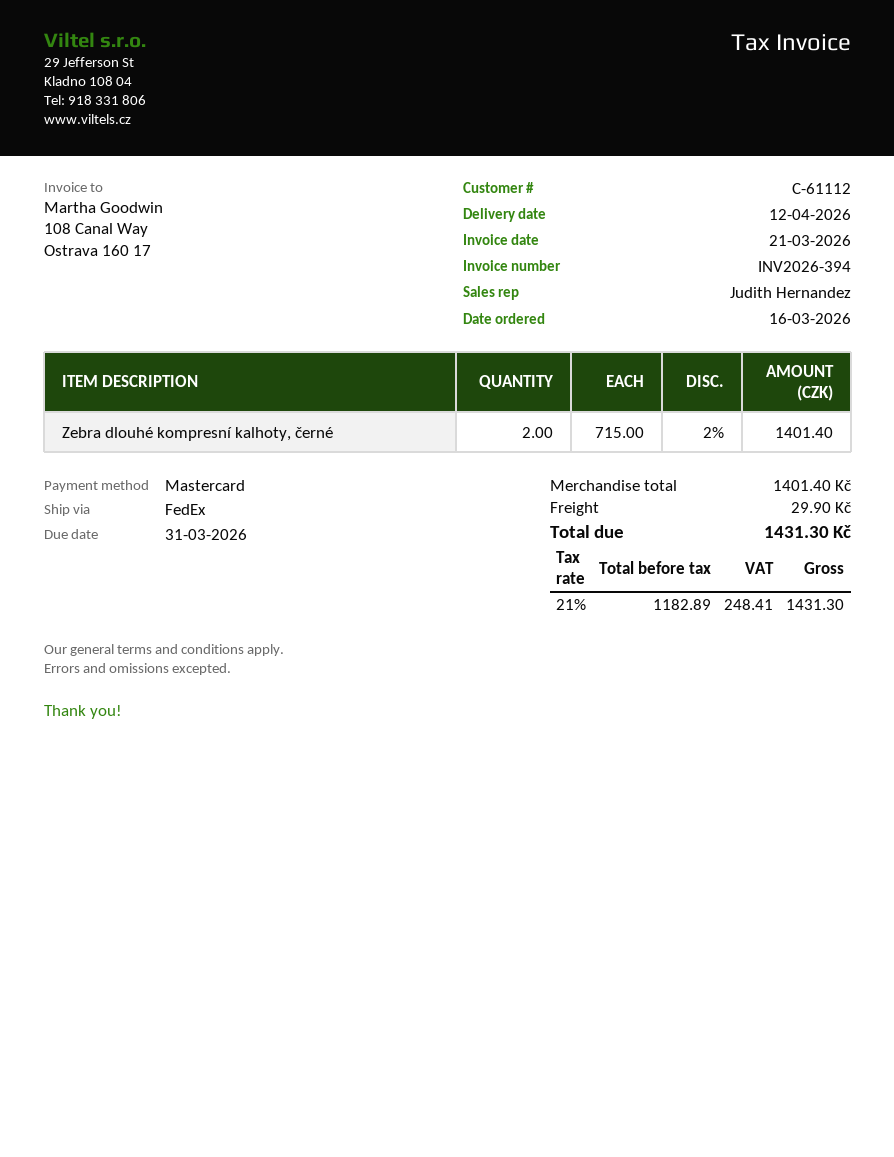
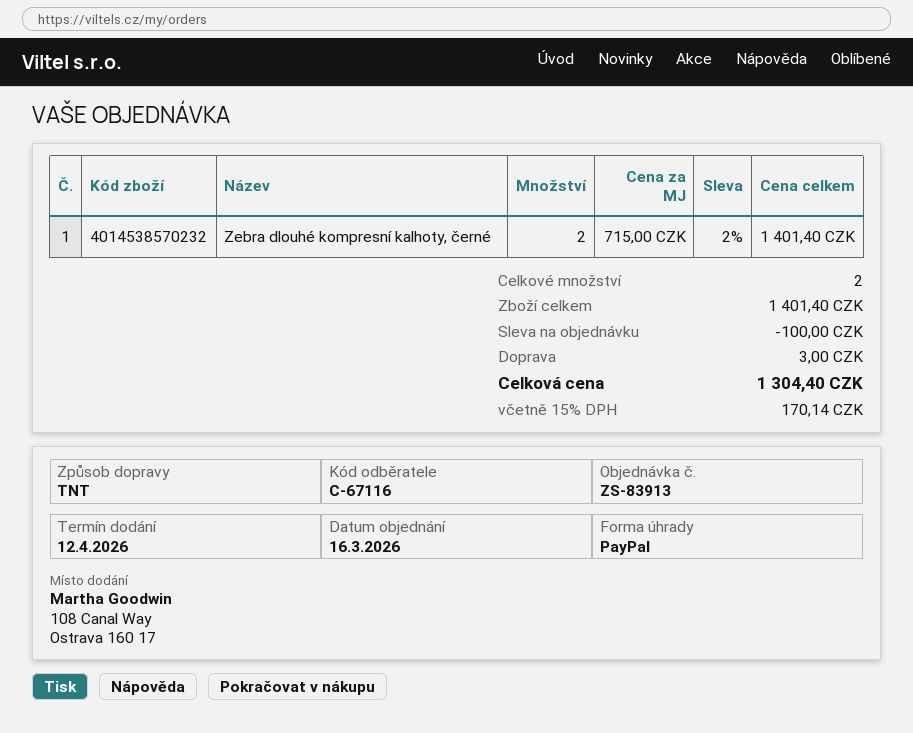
customer number: C-61112 -> C-67116
payment method: Mastercard -> PayPal
shipping method: FedEx -> TNT
discount: none -> 100.00
shipping: 29.90 -> 3.00
tax: 21% = 248.41 -> 15% = 170.14
total: 1431.30 -> 1304.40

